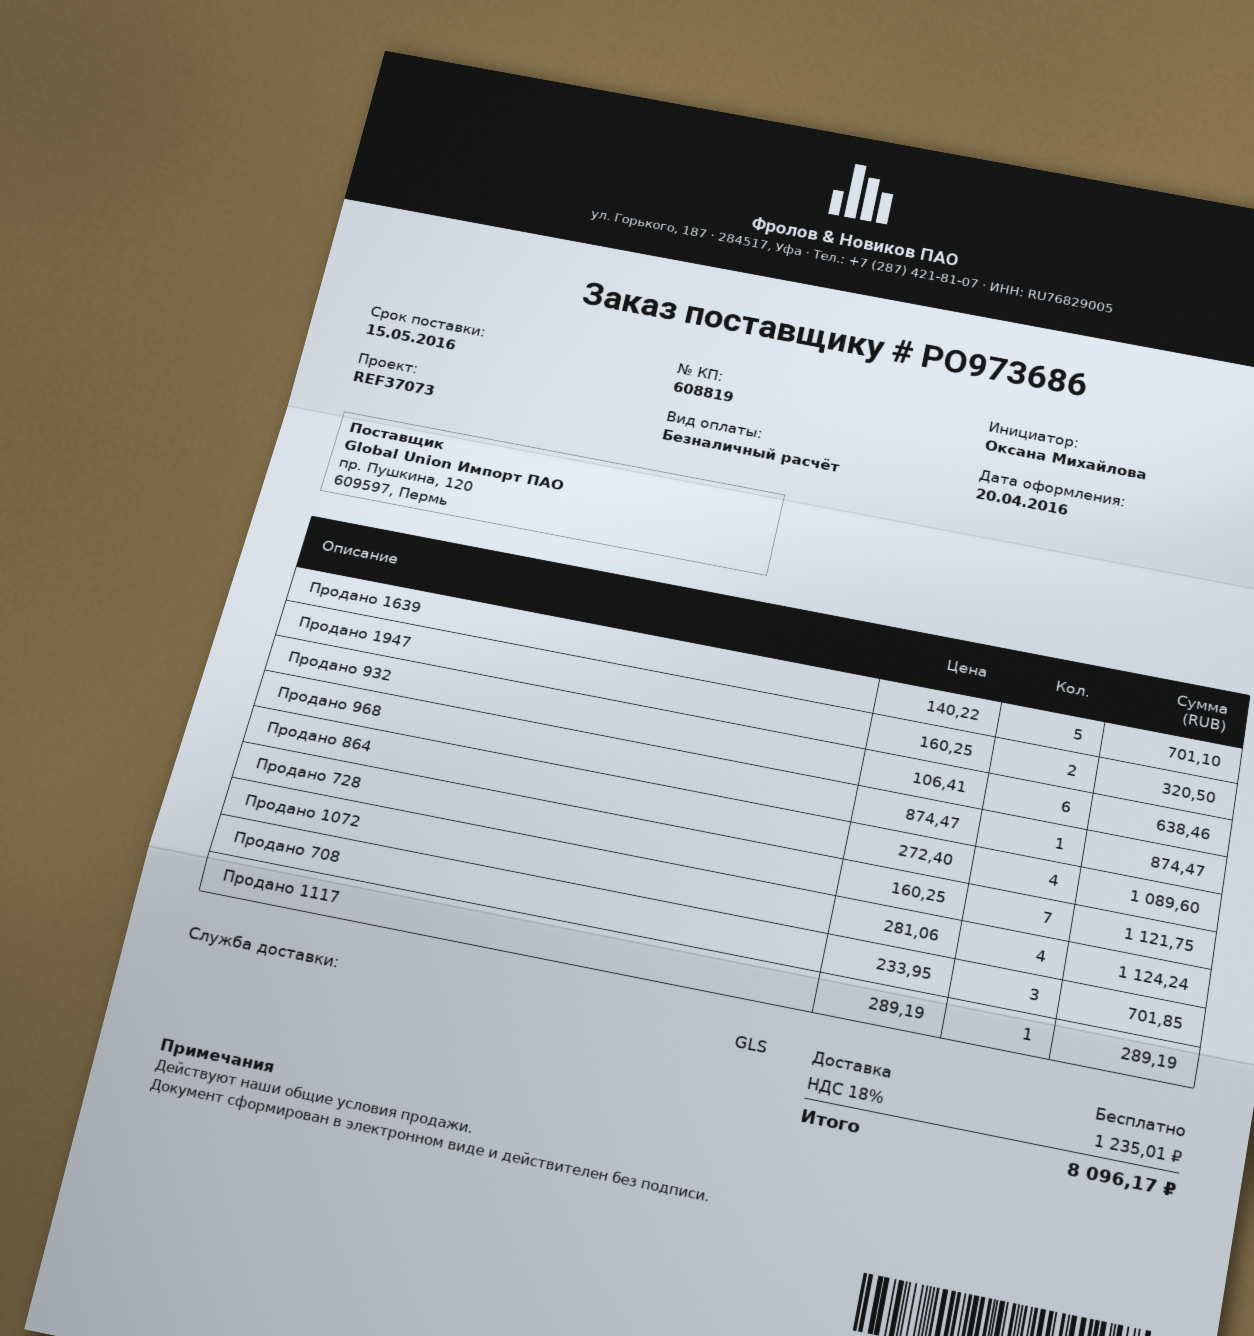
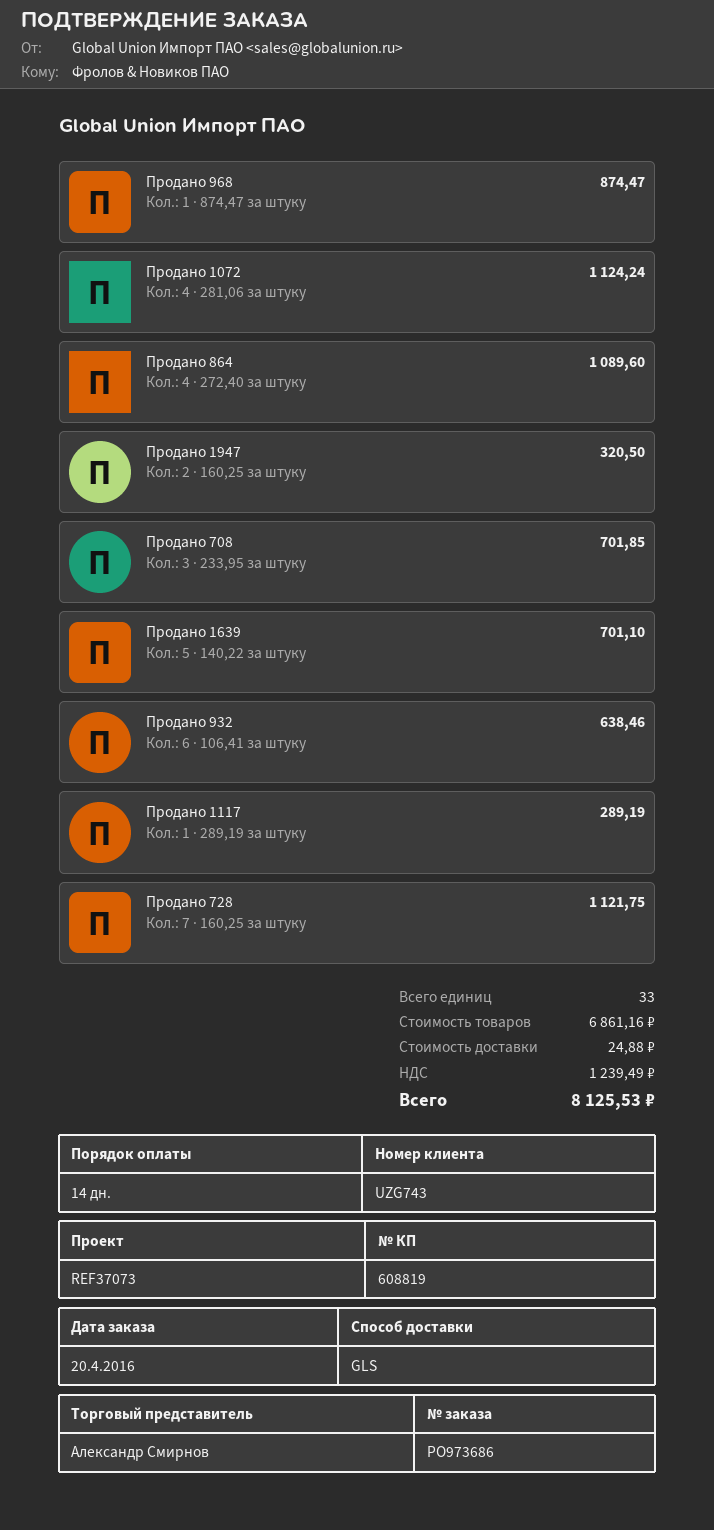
shipping: 0.00 -> 24.88
tax: 1235.01 -> 1239.49
total: 8096.17 -> 8125.53

